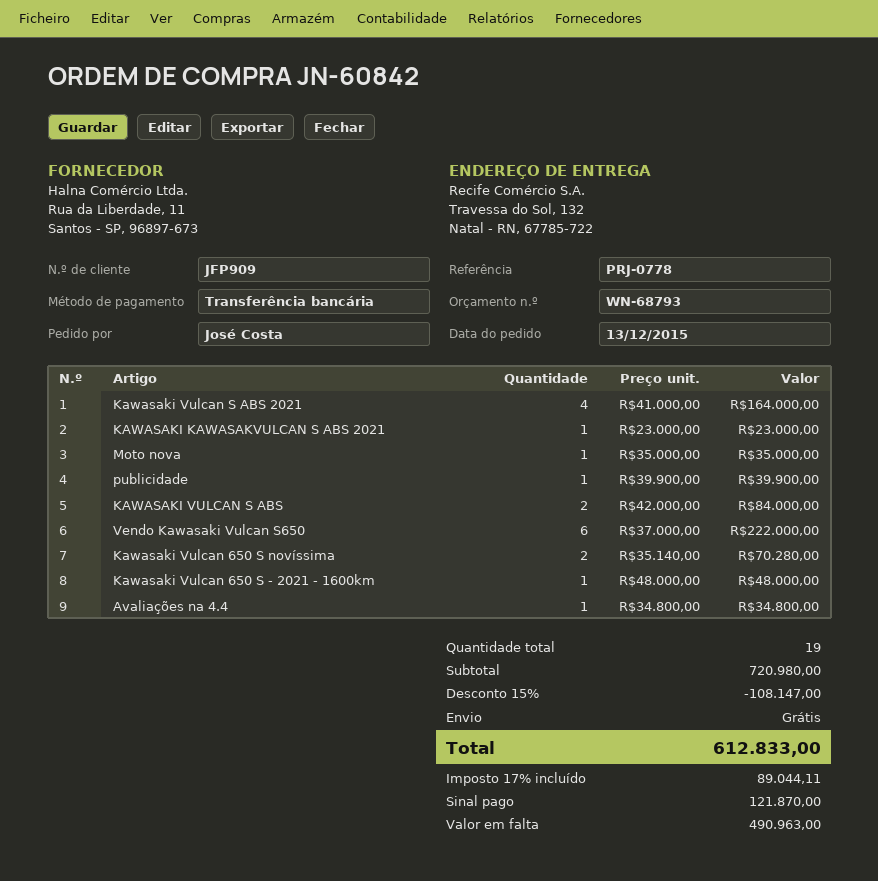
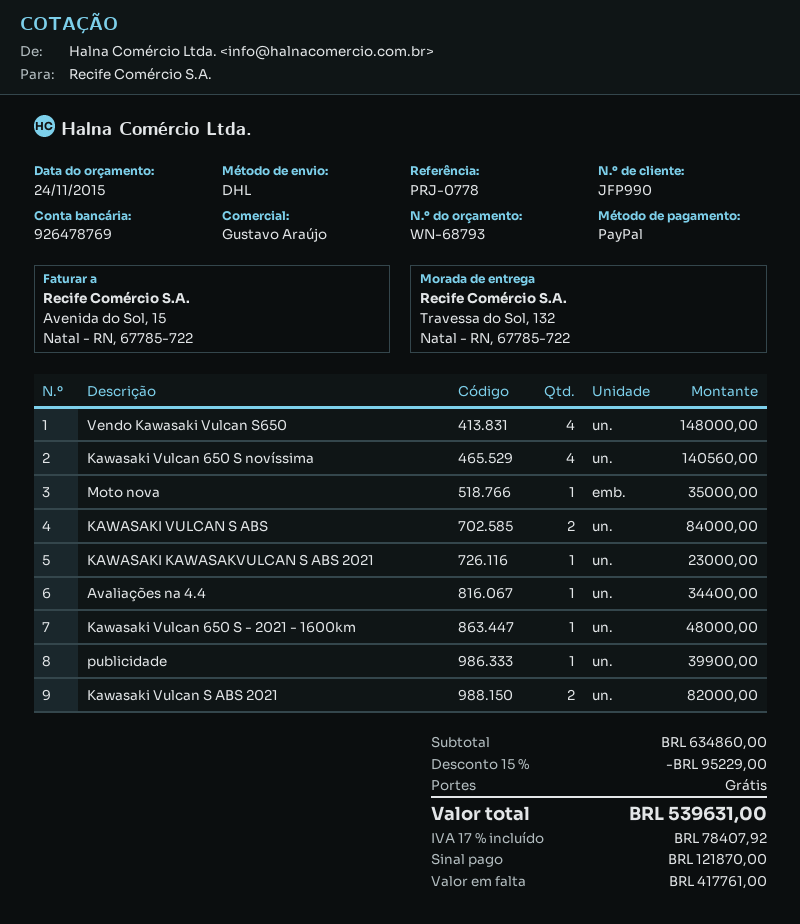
customer number: JFP909 -> JFP990
payment method: bank transfer -> PayPal
Kawasaki Vulcan S ABS 2021: 4 for 164000.00 -> 2 for 82000.00
Vendo Kawasaki Vulcan S650: 6 for 222000.00 -> 4 for 148000.00
Kawasaki Vulcan 650 S novíssima: 2 for 70280.00 -> 4 for 140560.00
Avaliações na 4.4: 1 for 34800.00 -> 1 for 34400.00
subtotal: 720980.00 -> 634860.00
discount: 15% = 108147.00 -> 15% = 95229.00
tax: 17% = 89044.11 -> 17% = 78407.92
total: 612833.00 -> 539631.00
balance: 490963.00 -> 417761.00

